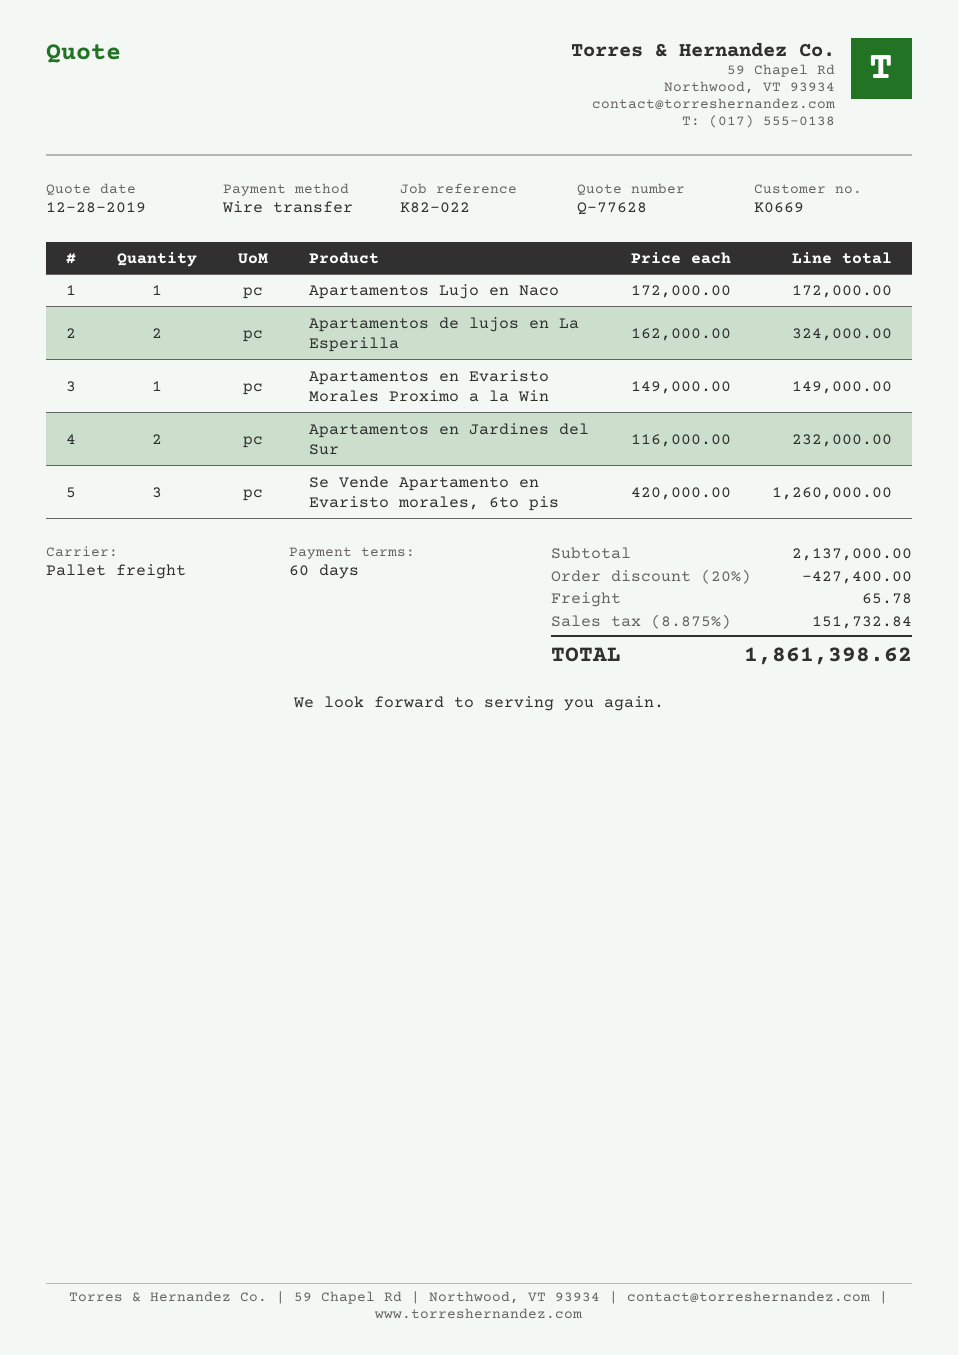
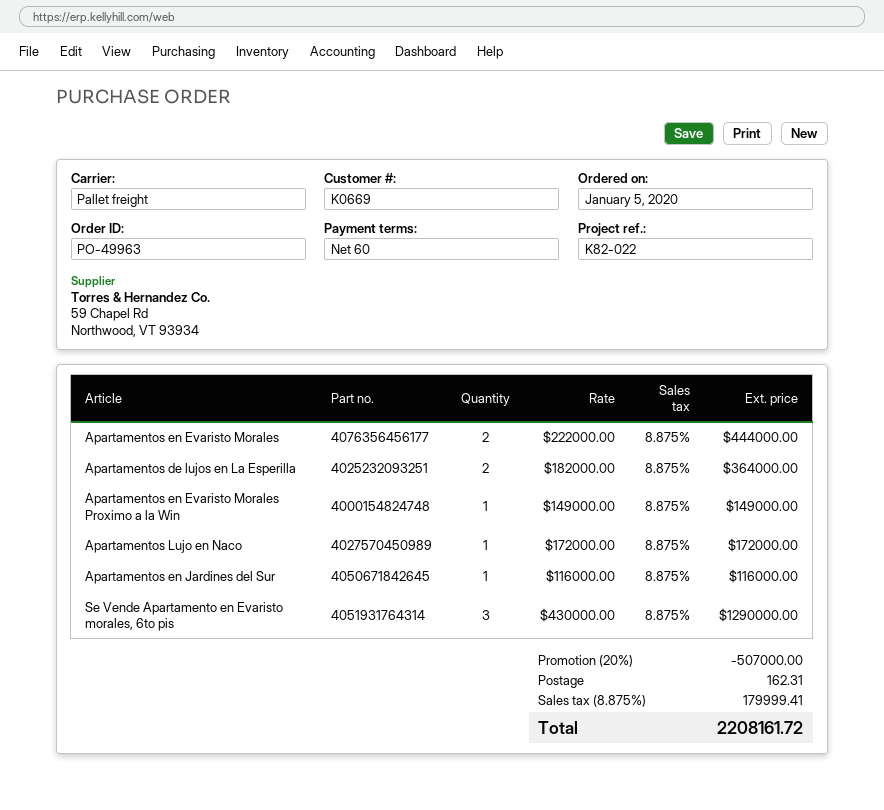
Apartamentos de lujos en La Esperilla: 2 x 162000.00 = 324000.00 -> 2 x 182000.00 = 364000.00
Apartamentos en Jardines del Sur: 2 x 116000.00 = 232000.00 -> 1 x 116000.00 = 116000.00
Se Vende Apartamento en Evaristo morales, 6to pis: 3 x 420000.00 = 1260000.00 -> 3 x 430000.00 = 1290000.00
Apartamentos en Evaristo Morales: none -> 2 x 222000.00 = 444000.00
discount: 20% = 427400.00 -> 20% = 507000.00
shipping: 65.78 -> 162.31
tax: 8.875% = 151732.84 -> 8.875% = 179999.41
total: 1861398.62 -> 2208161.72

